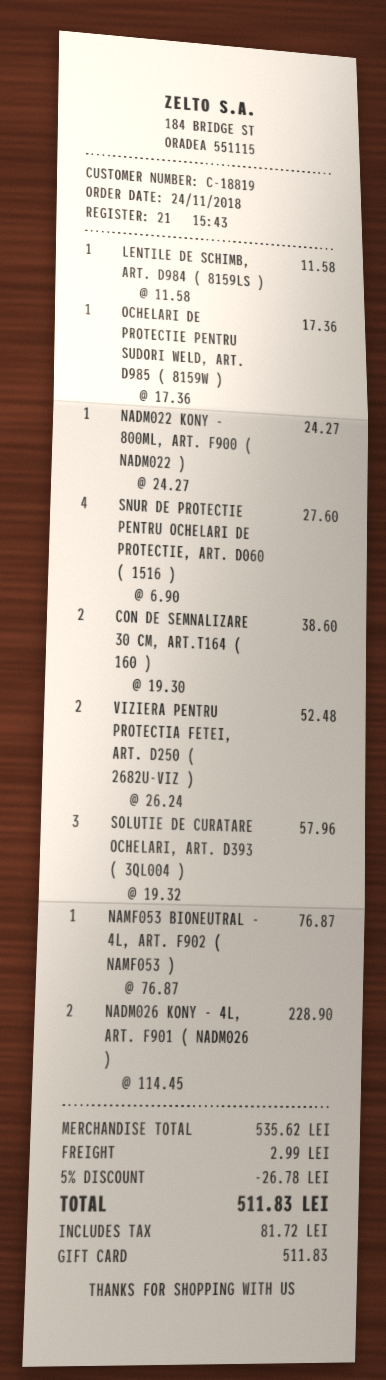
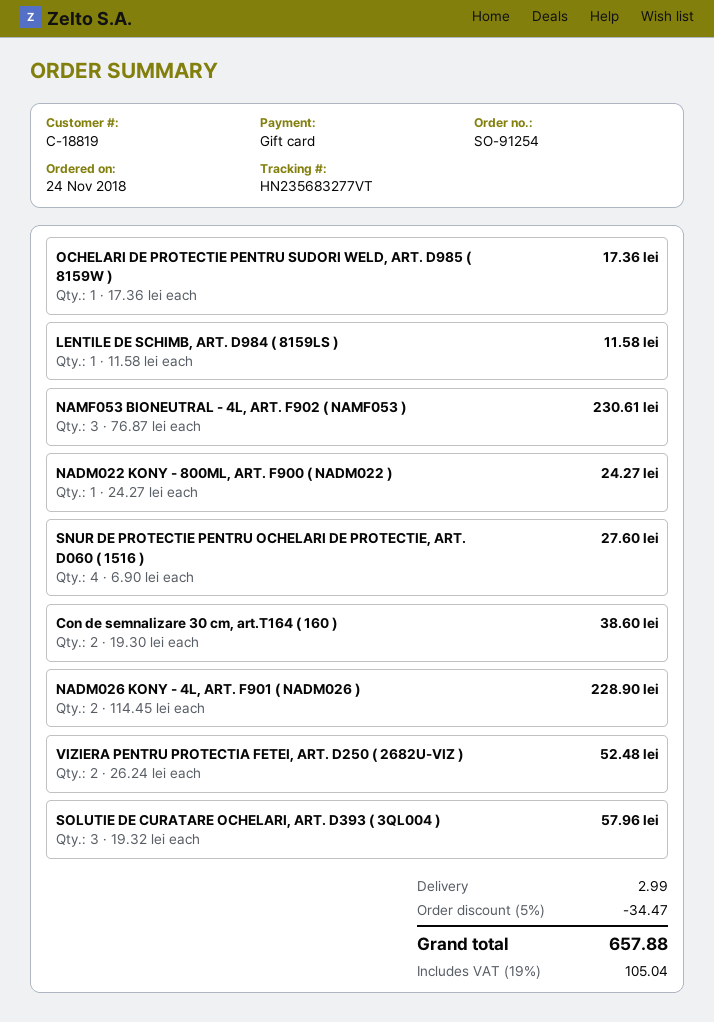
NAMF053 BIONEUTRAL - 4L, ART. F902 ( NAMF053 ): 1 x 76.87 = 76.87 -> 3 x 76.87 = 230.61
discount: 5% = 26.78 -> 5% = 34.47
tax: 81.72 -> 105.04
total: 511.83 -> 657.88

